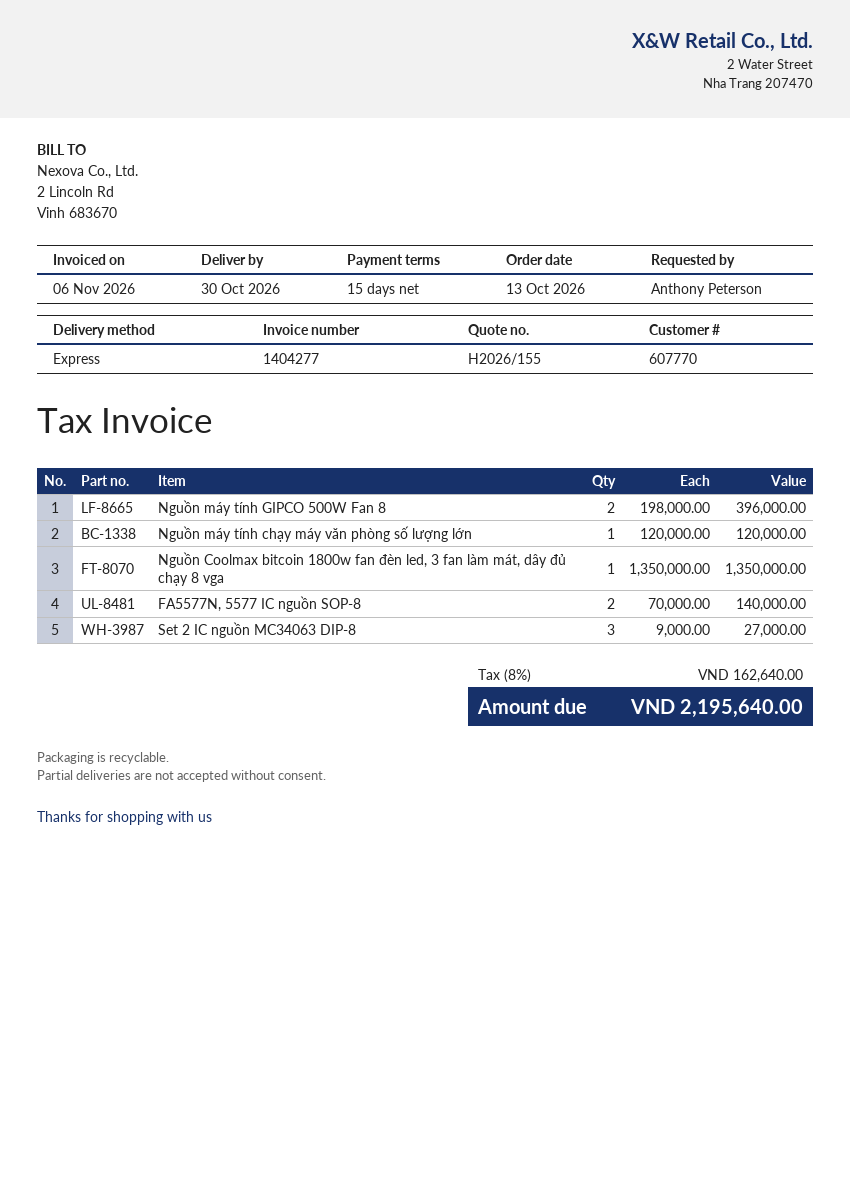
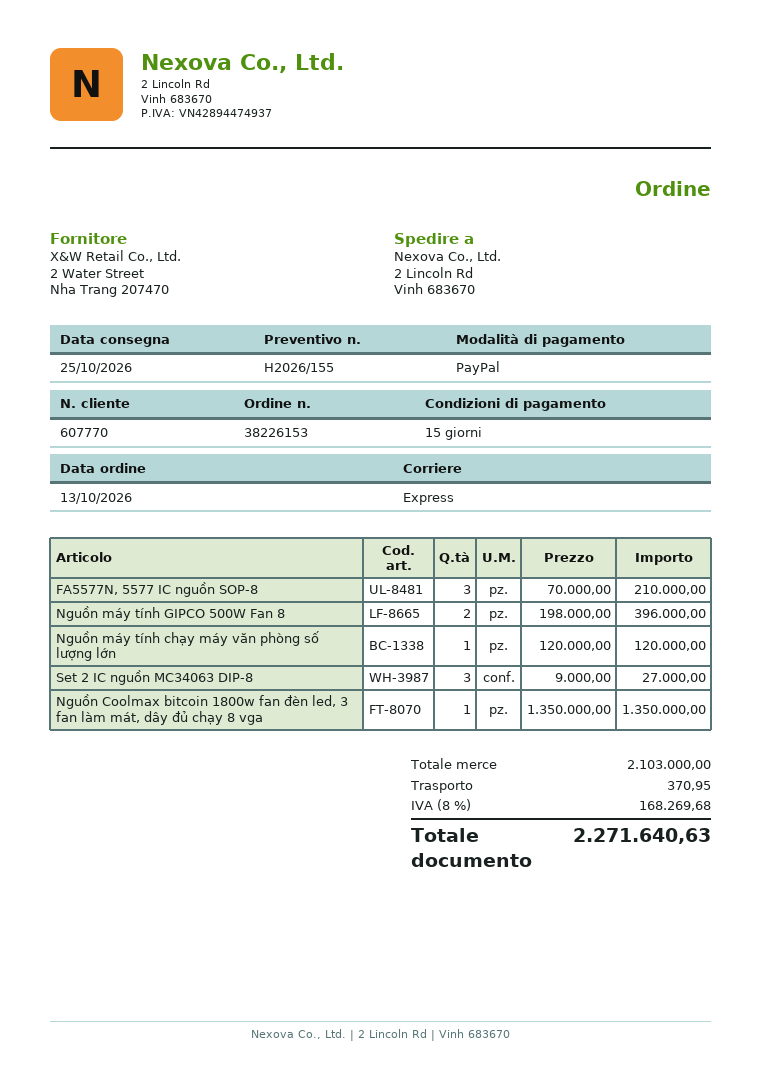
delivery date: 2026-10-30 -> 2026-10-25
FA5577N, 5577 IC nguồn SOP-8: 2 x 70000.00 = 140000.00 -> 3 x 70000.00 = 210000.00
shipping: none -> 370.95
tax: 8% = 162640.00 -> 8% = 168269.68
total: 2195640.00 -> 2271640.63

